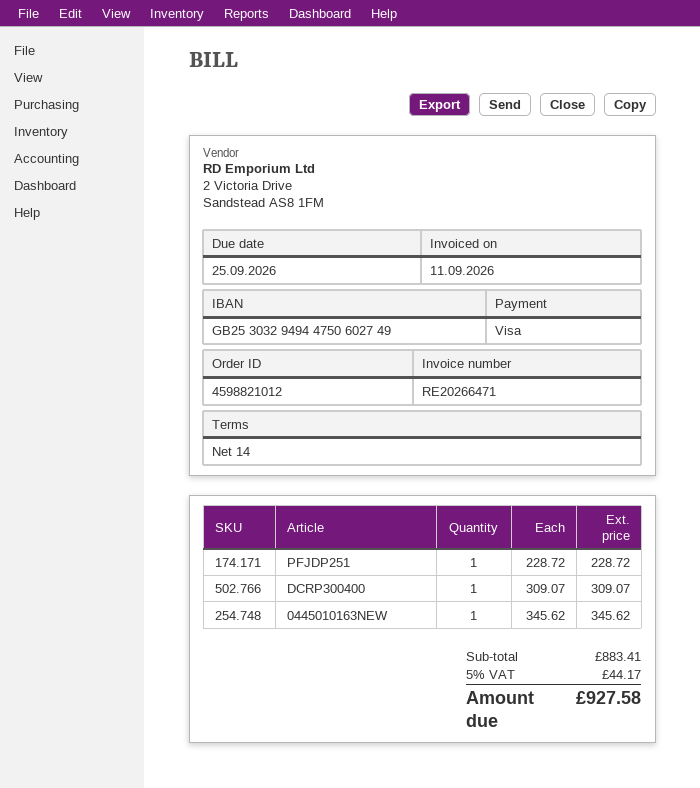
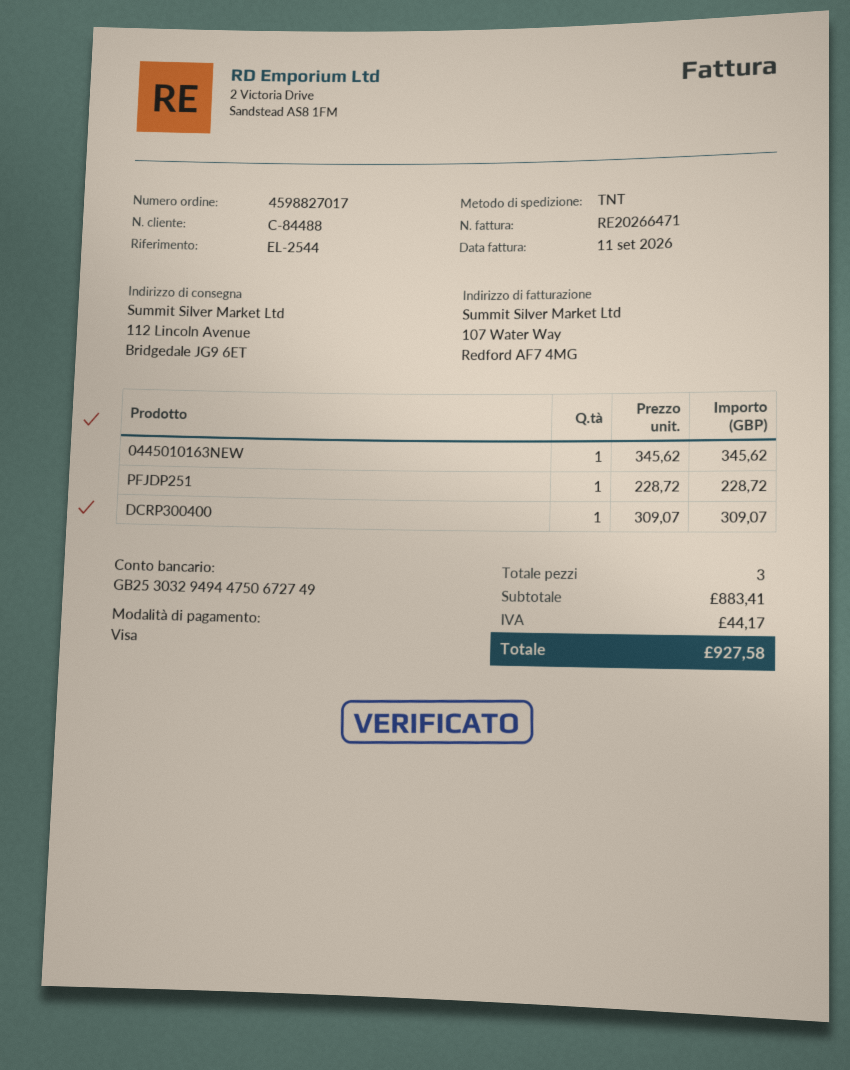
order number: 4598821012 -> 4598827017
bank account: GB25303294944750602749 -> GB25303294944750672749

